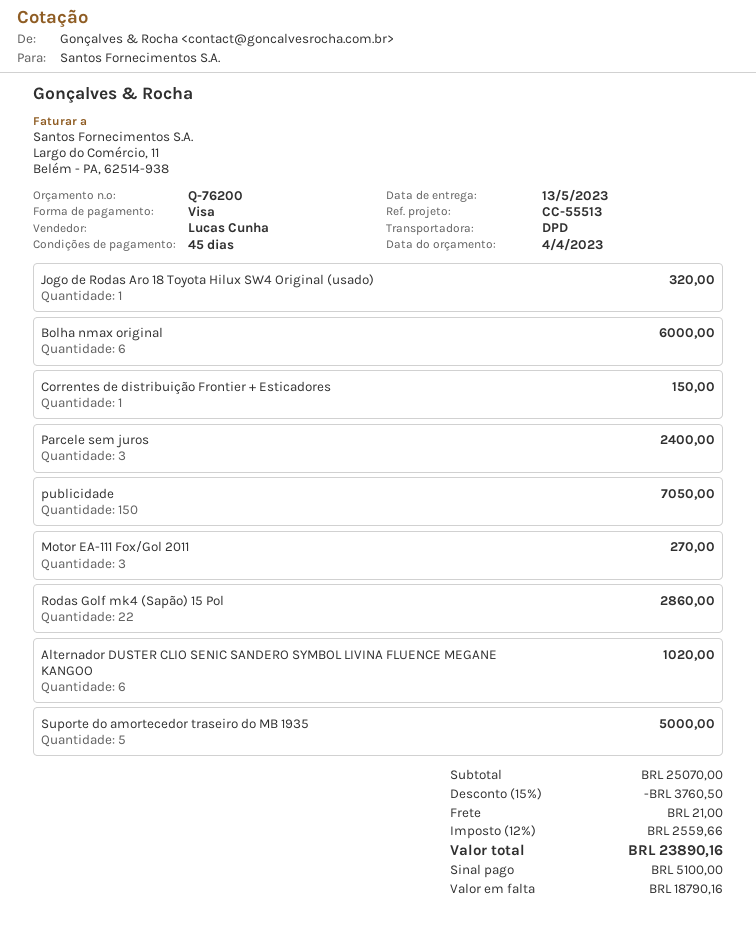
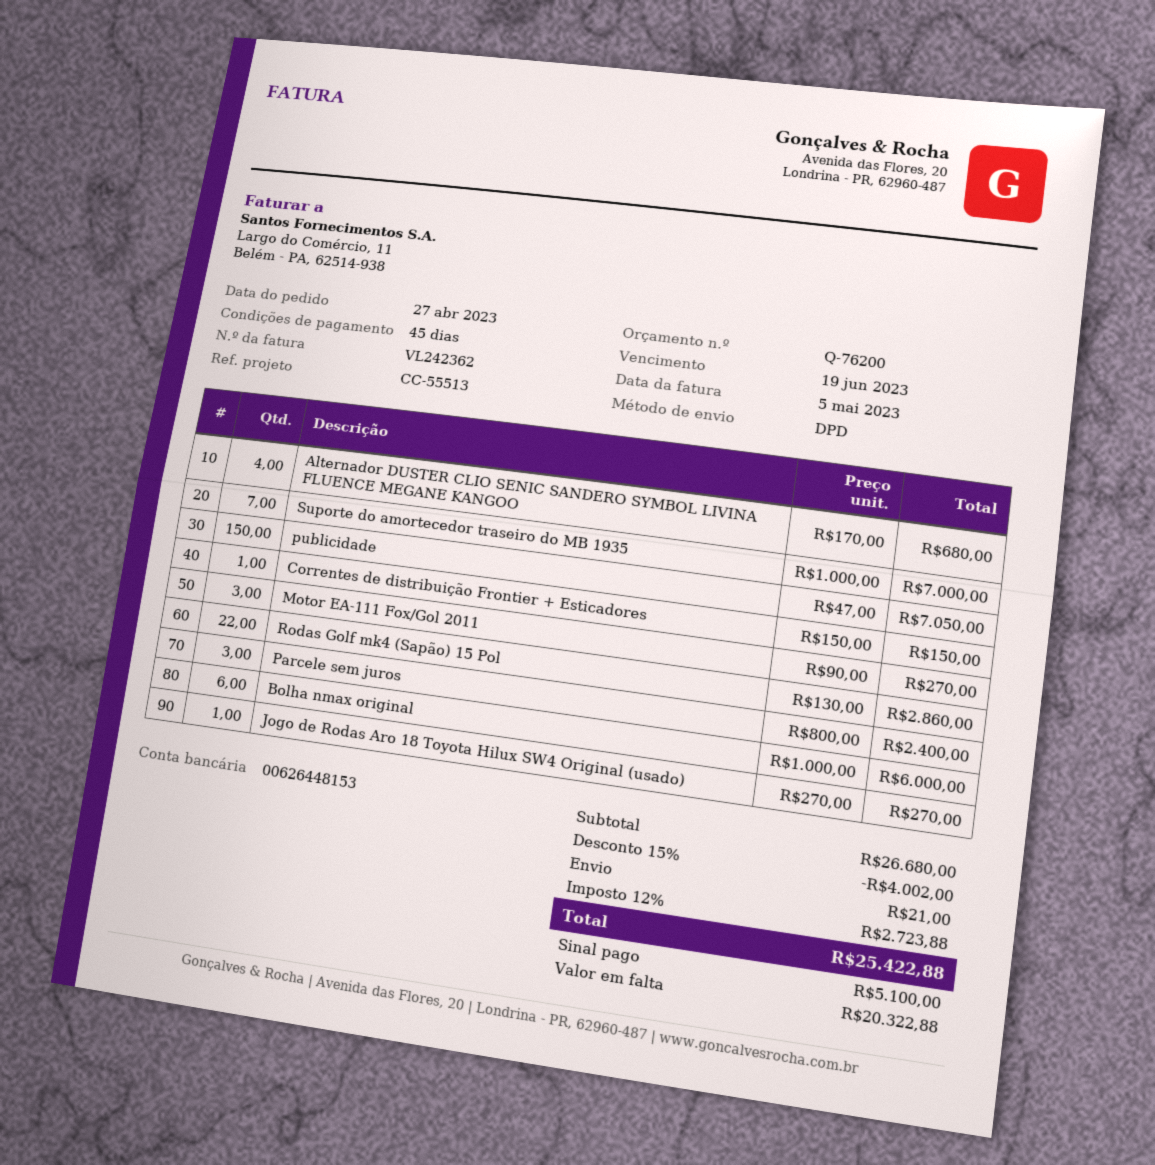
Jogo de Rodas Aro 18 Toyota Hilux SW4 Original (usado): 1 for 320.00 -> 1 for 270.00
Alternador DUSTER CLIO SENIC SANDERO SYMBOL LIVINA FLUENCE MEGANE KANGOO: 6 for 1020.00 -> 4 for 680.00
Suporte do amortecedor traseiro do MB 1935: 5 for 5000.00 -> 7 for 7000.00
subtotal: 25070.00 -> 26680.00
discount: 15% = 3760.50 -> 15% = 4002.00
tax: 12% = 2559.66 -> 12% = 2723.88
total: 23890.16 -> 25422.88
balance: 18790.16 -> 20322.88

